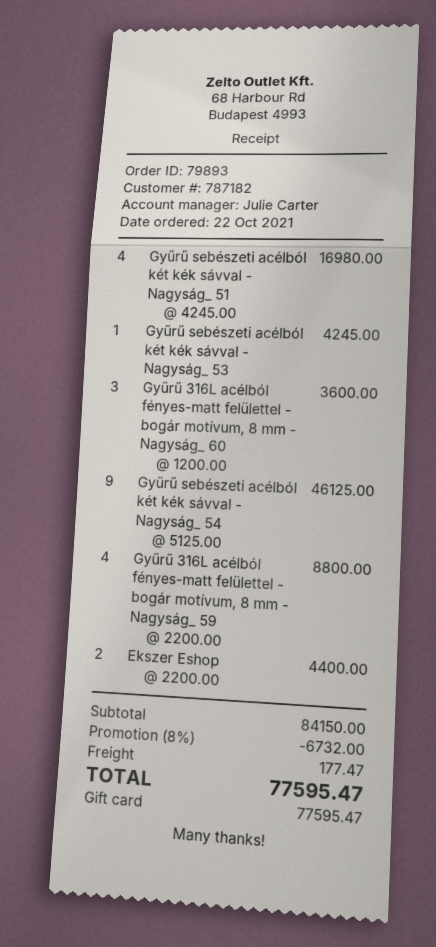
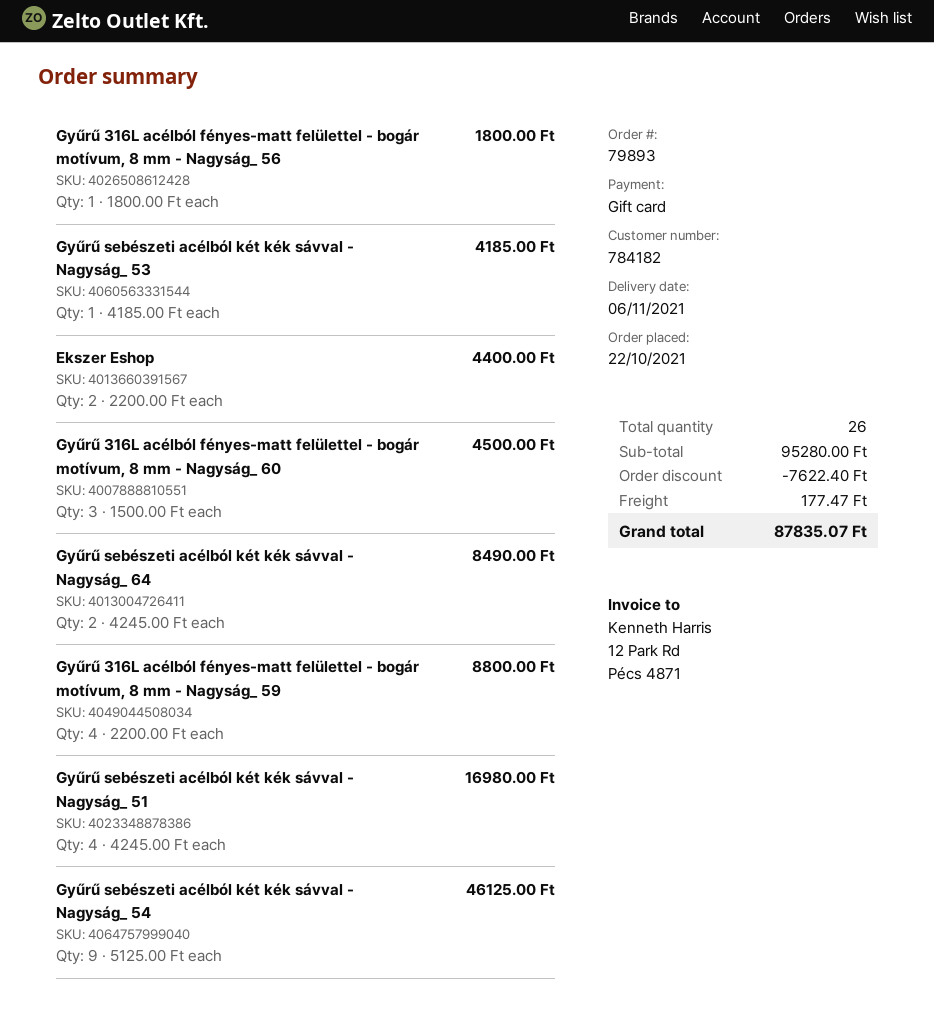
customer number: 787182 -> 784182
Gyűrű sebészeti acélból két kék sávval - Nagyság_ 53: 1 x 4245.00 = 4245.00 -> 1 x 4185.00 = 4185.00
Gyűrű 316L acélból fényes-matt felülettel - bogár motívum, 8 mm - Nagyság_ 60: 3 x 1200.00 = 3600.00 -> 3 x 1500.00 = 4500.00
Gyűrű 316L acélból fényes-matt felülettel - bogár motívum, 8 mm - Nagyság_ 56: none -> 1 x 1800.00 = 1800.00
Gyűrű sebészeti acélból két kék sávval - Nagyság_ 64: none -> 2 x 4245.00 = 8490.00
subtotal: 84150.00 -> 95280.00
discount: 6732.00 -> 7622.40
total: 77595.47 -> 87835.07

